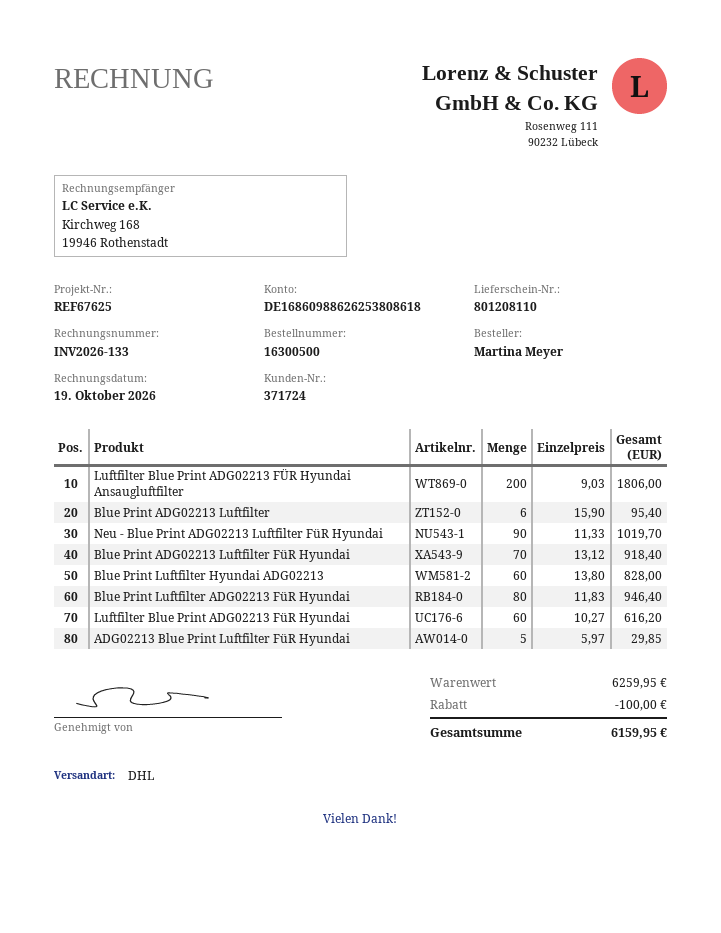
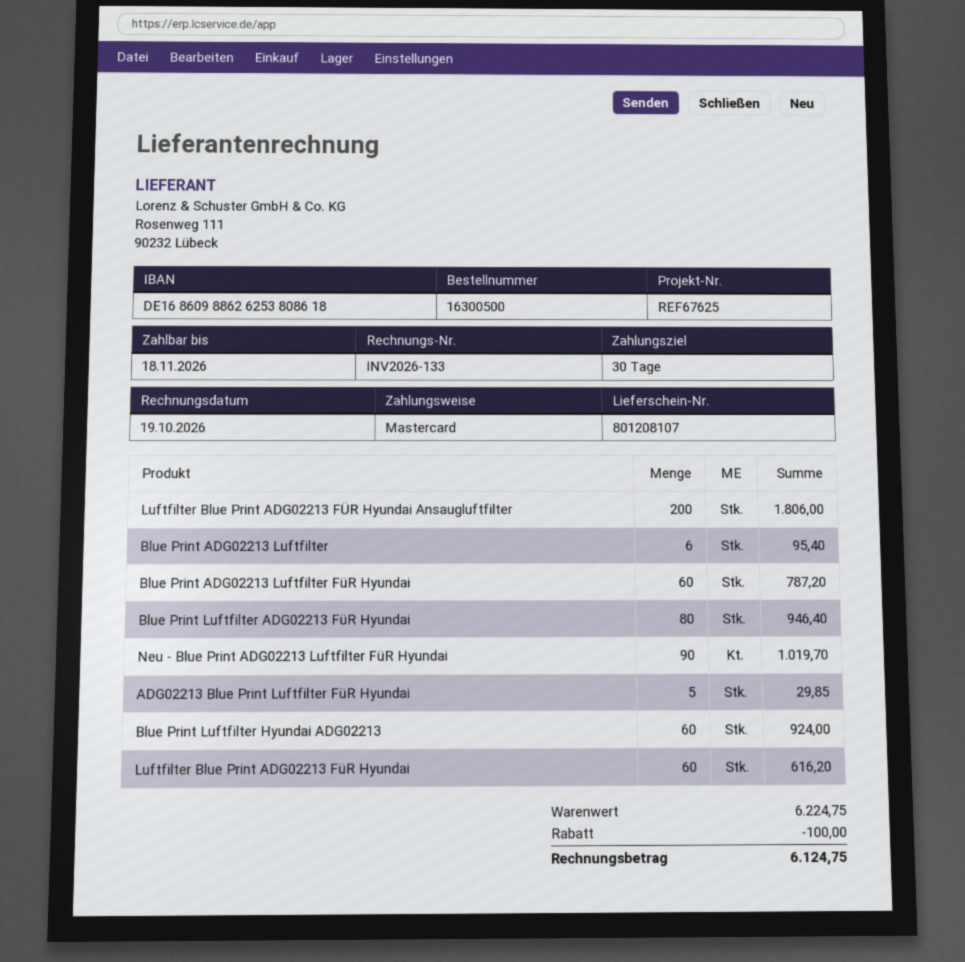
delivery note number: 801208110 -> 801208107
Blue Print ADG02213 Luftfilter FüR Hyundai: 70 for 918.40 -> 60 for 787.20
Blue Print Luftfilter Hyundai ADG02213: 60 for 828.00 -> 60 for 924.00
subtotal: 6259.95 -> 6224.75
total: 6159.95 -> 6124.75

